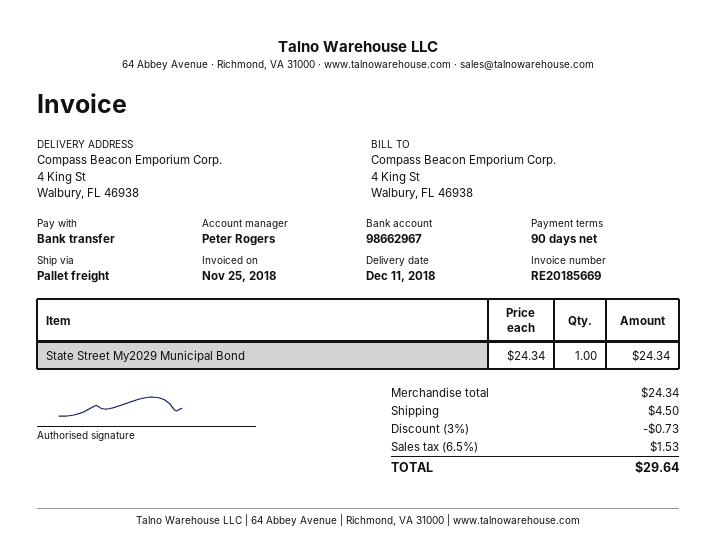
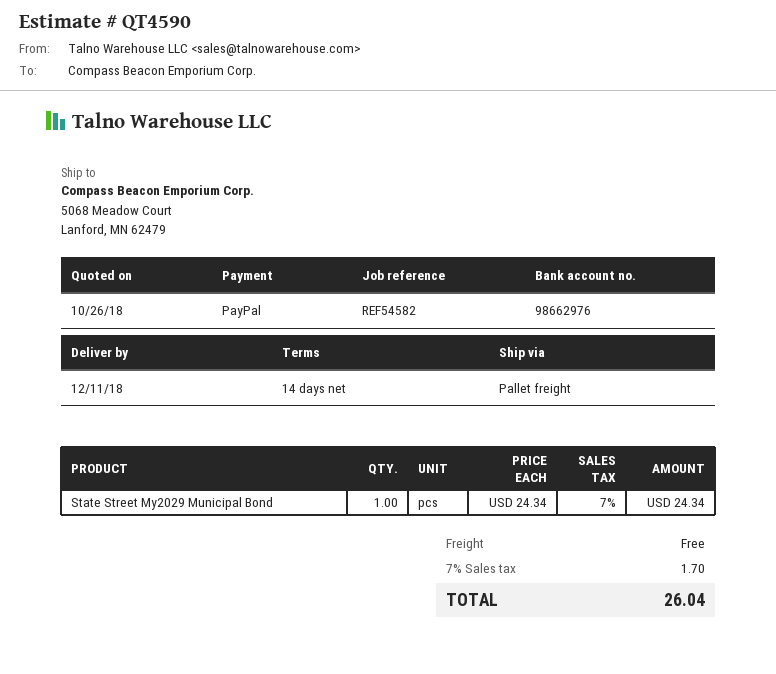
payment terms: 90 days -> 14 days
payment method: bank transfer -> PayPal
bank account: 98662967 -> 98662976
ship to: 4 King St, Walbury, FL 46938 -> 5068 Meadow Court, Lanford, MN 62479
discount: 3% = 0.73 -> none
shipping: 4.50 -> 0.00
tax: 6.5% = 1.53 -> 7% = 1.70
total: 29.64 -> 26.04

